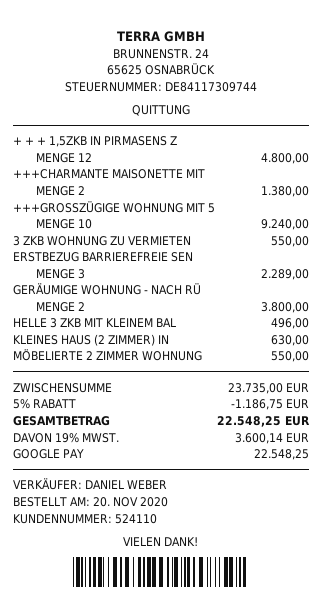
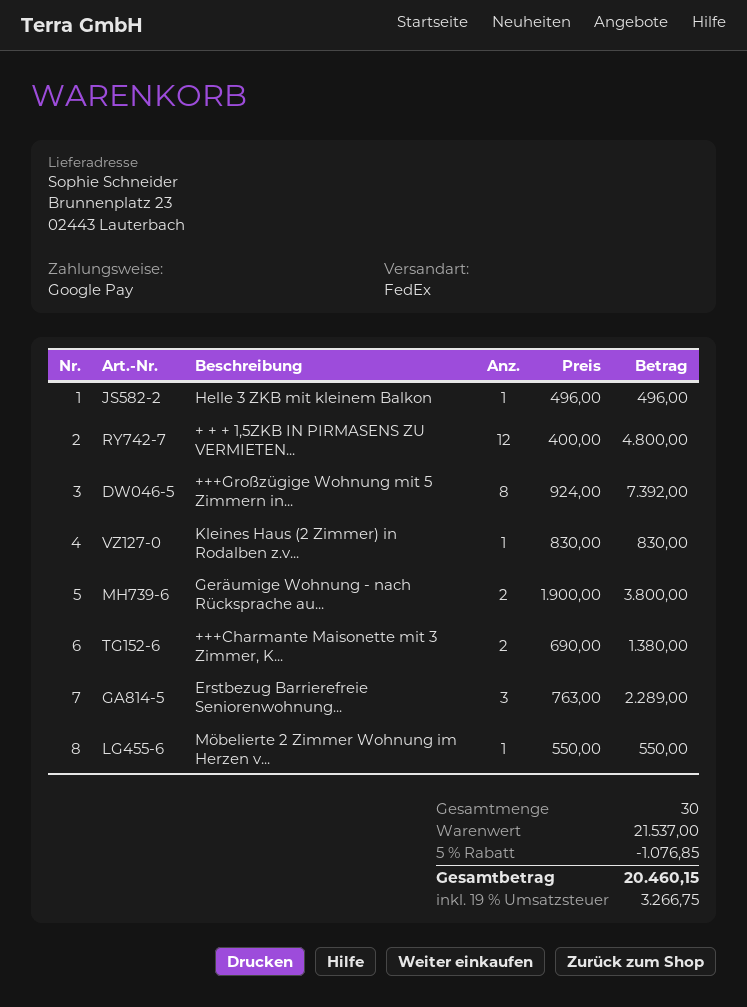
+++GROSSZÜGIGE WOHNUNG MIT 5: 10 for 9240.00 -> 8 for 7392.00
3 ZKB WOHNUNG ZU VERMIETEN: 1 for 550.00 -> none
KLEINES HAUS (2 ZIMMER) IN: 1 for 630.00 -> 1 for 830.00
subtotal: 23735.00 -> 21537.00
discount: 5% = 1186.75 -> 5% = 1076.85
tax: 19% = 3600.14 -> 19% = 3266.75
total: 22548.25 -> 20460.15

